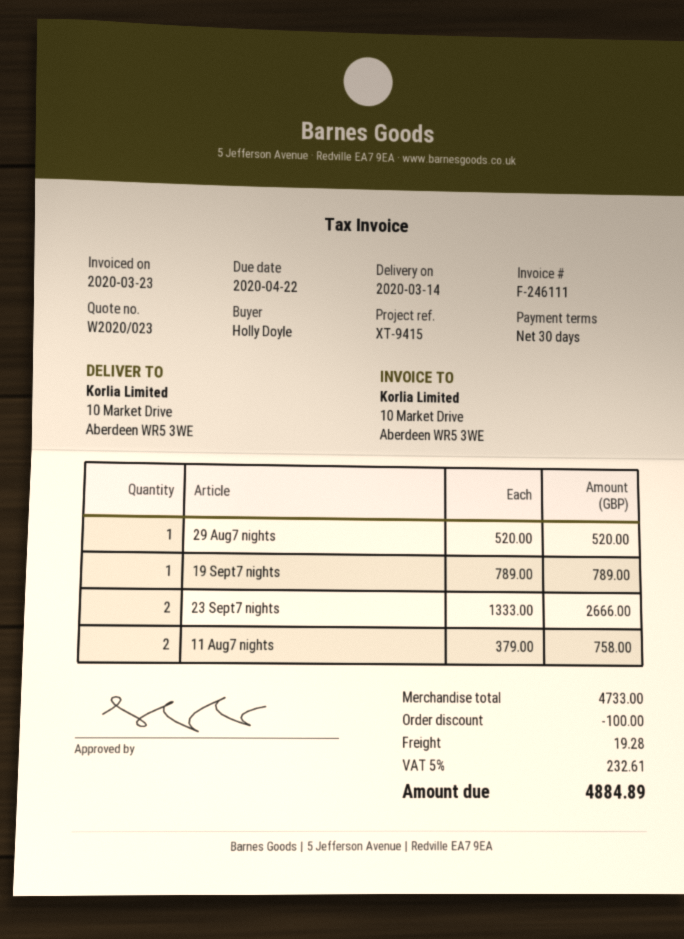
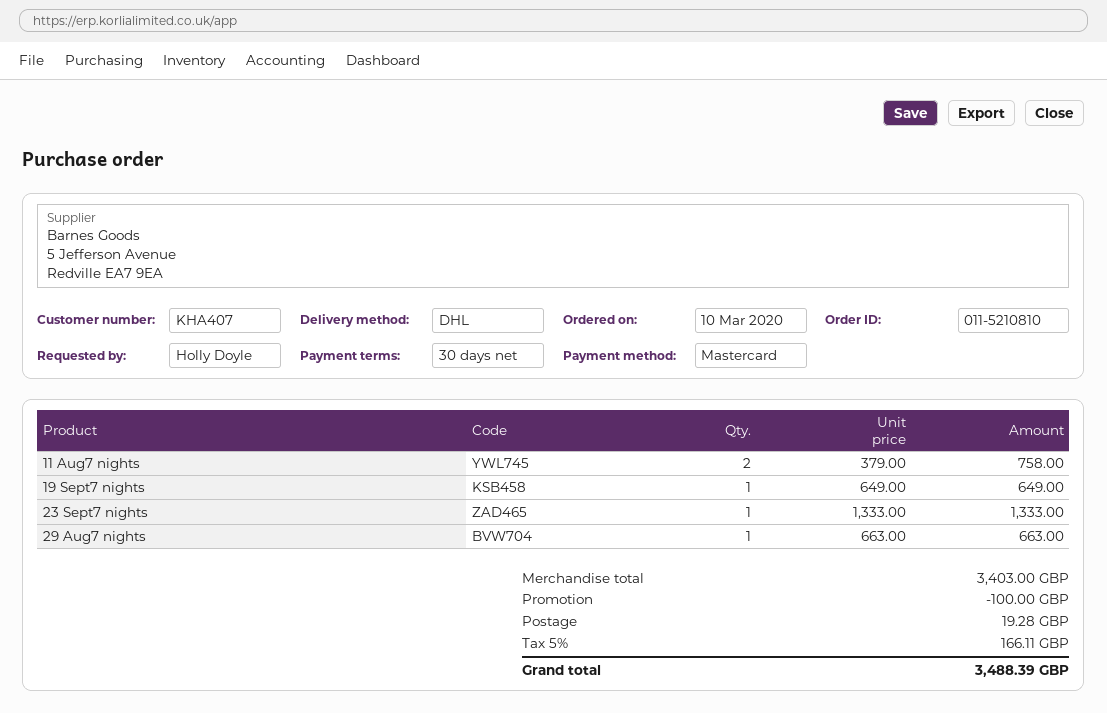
29 Aug7 nights: 1 x 520.00 = 520.00 -> 1 x 663.00 = 663.00
19 Sept7 nights: 1 x 789.00 = 789.00 -> 1 x 649.00 = 649.00
23 Sept7 nights: 2 x 1333.00 = 2666.00 -> 1 x 1333.00 = 1333.00
subtotal: 4733.00 -> 3403.00
tax: 5% = 232.61 -> 5% = 166.11
total: 4884.89 -> 3488.39

